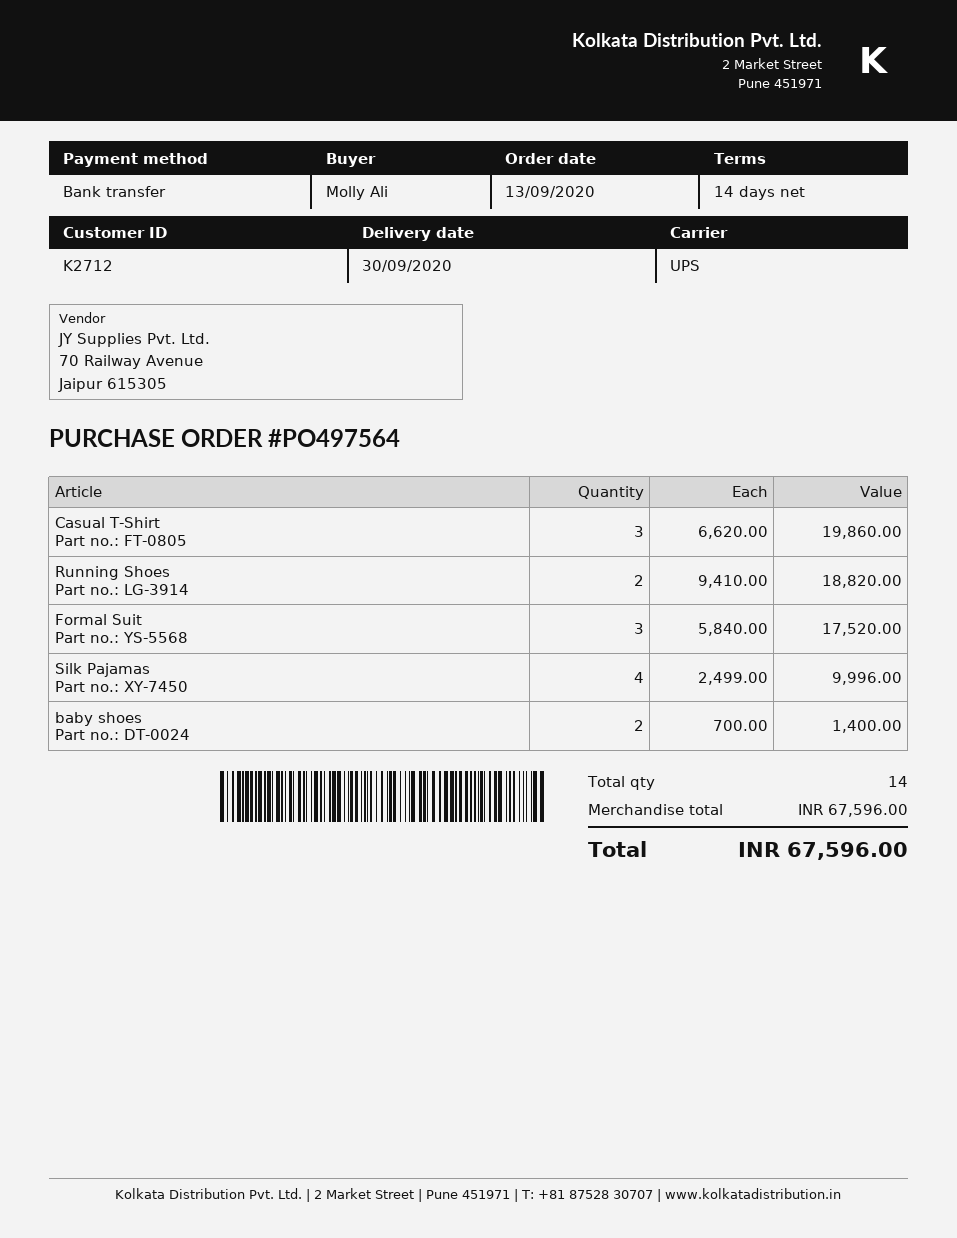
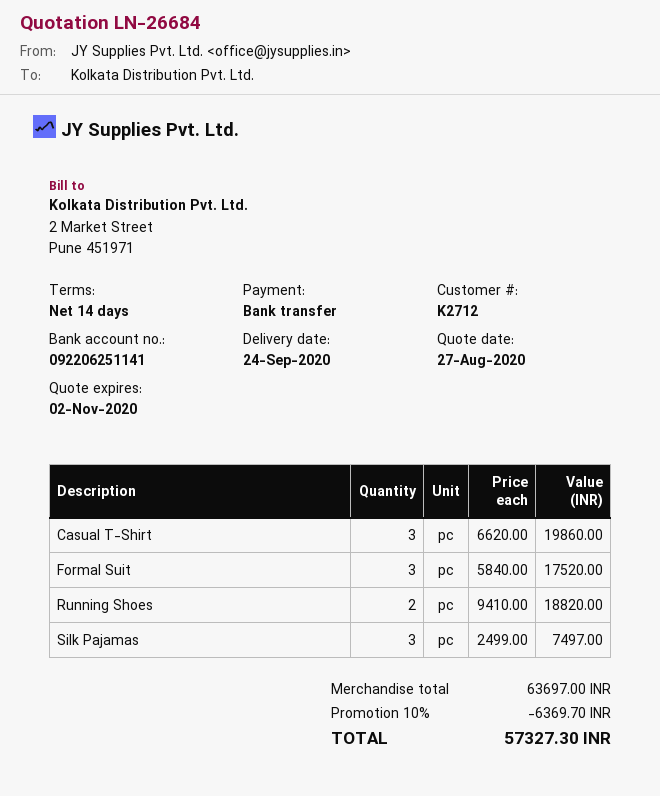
delivery date: 2020-09-30 -> 2020-09-24
Silk Pajamas: 4 x 2499.00 = 9996.00 -> 3 x 2499.00 = 7497.00
baby shoes: 2 x 700.00 = 1400.00 -> none
subtotal: 67596.00 -> 63697.00
discount: none -> 10% = 6369.70
total: 67596.00 -> 57327.30

